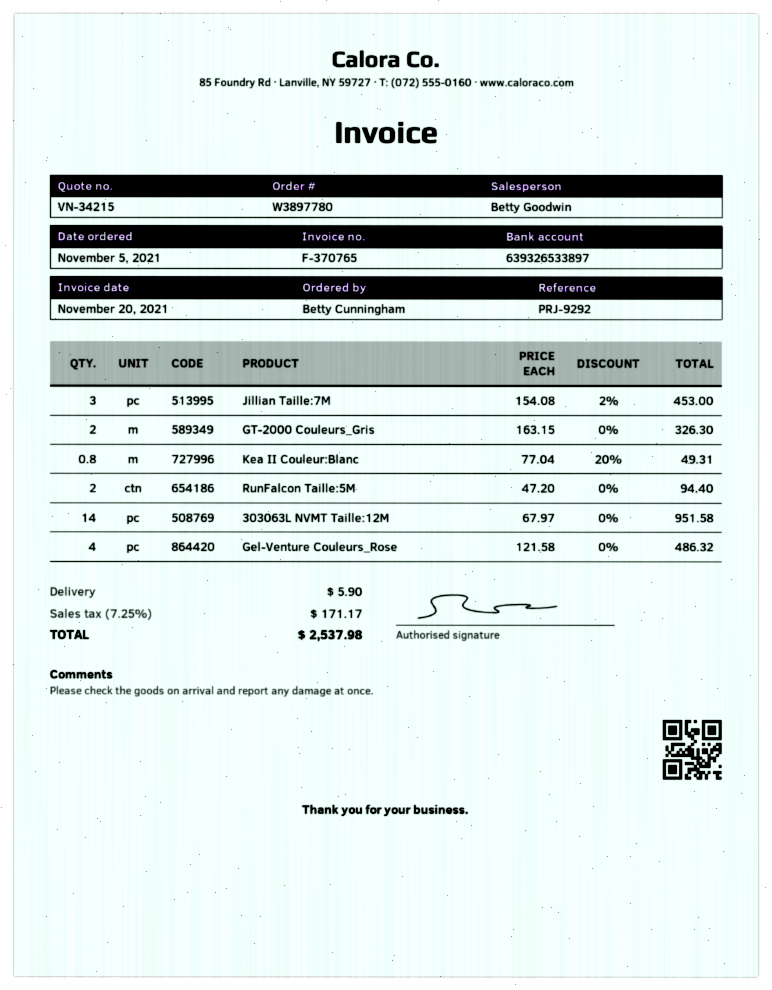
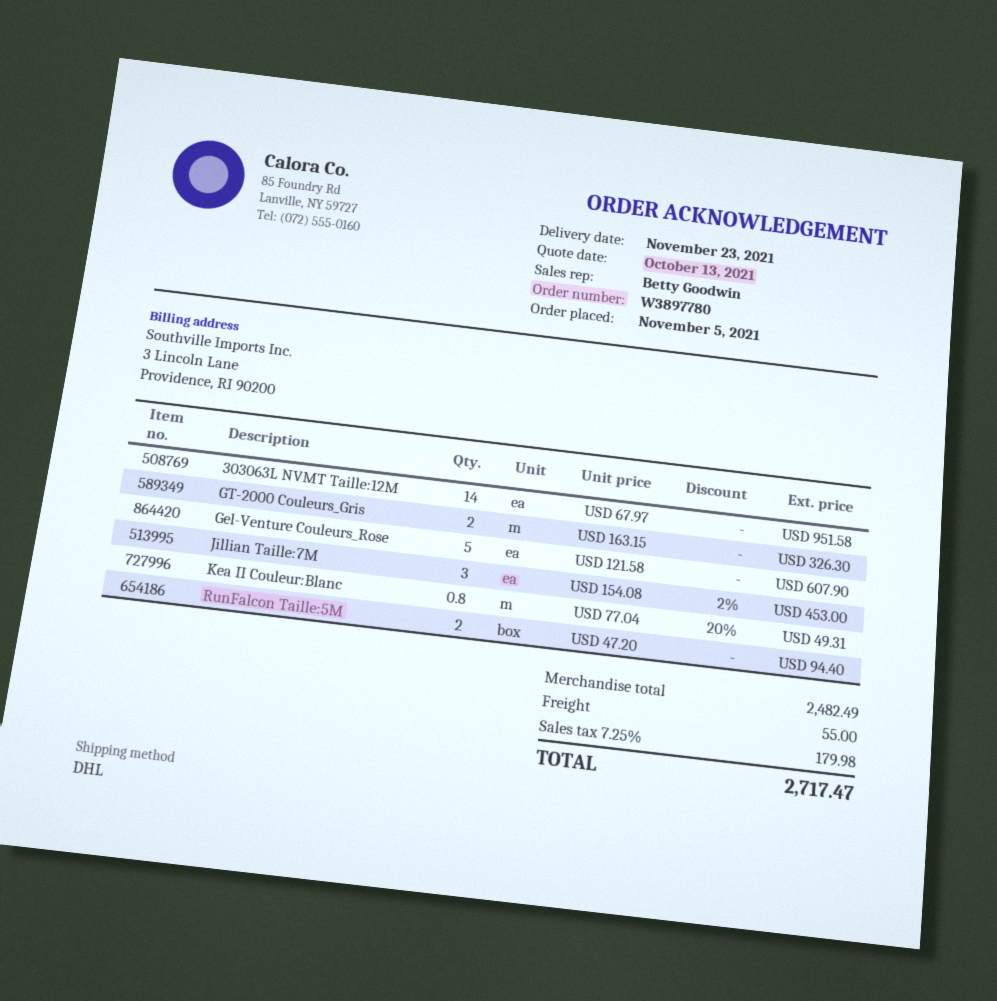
Gel-Venture Couleurs_Rose: 4 x 121.58 = 486.32 -> 5 x 121.58 = 607.90
shipping: 5.90 -> 55.00
tax: 7.25% = 171.17 -> 7.25% = 179.98
total: 2537.98 -> 2717.47

